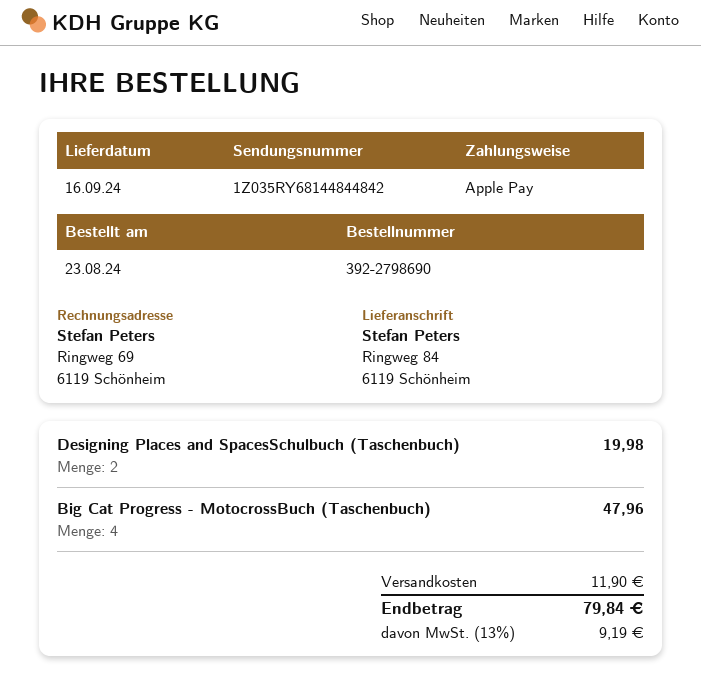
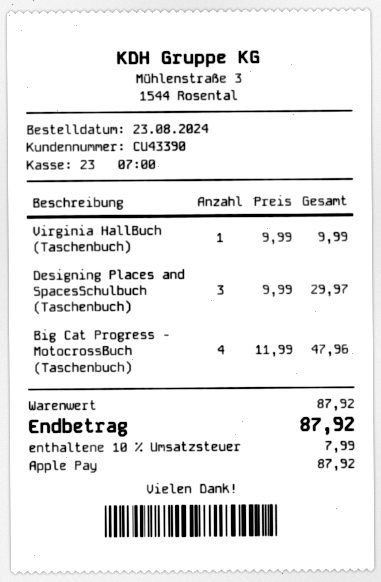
Designing Places and SpacesSchulbuch (Taschenbuch): 2 for 19.98 -> 3 for 29.97
Virginia HallBuch (Taschenbuch): none -> 1 for 9.99
shipping: 11.90 -> none
tax: 13% = 9.19 -> 10% = 7.99
total: 79.84 -> 87.92

